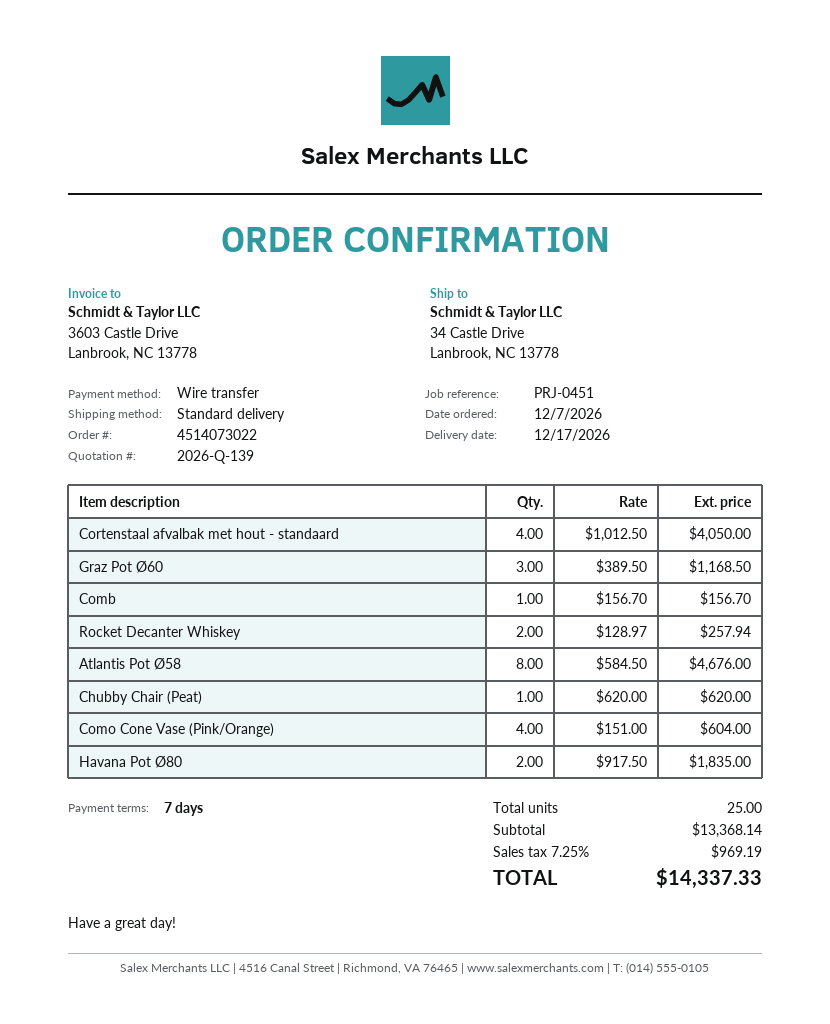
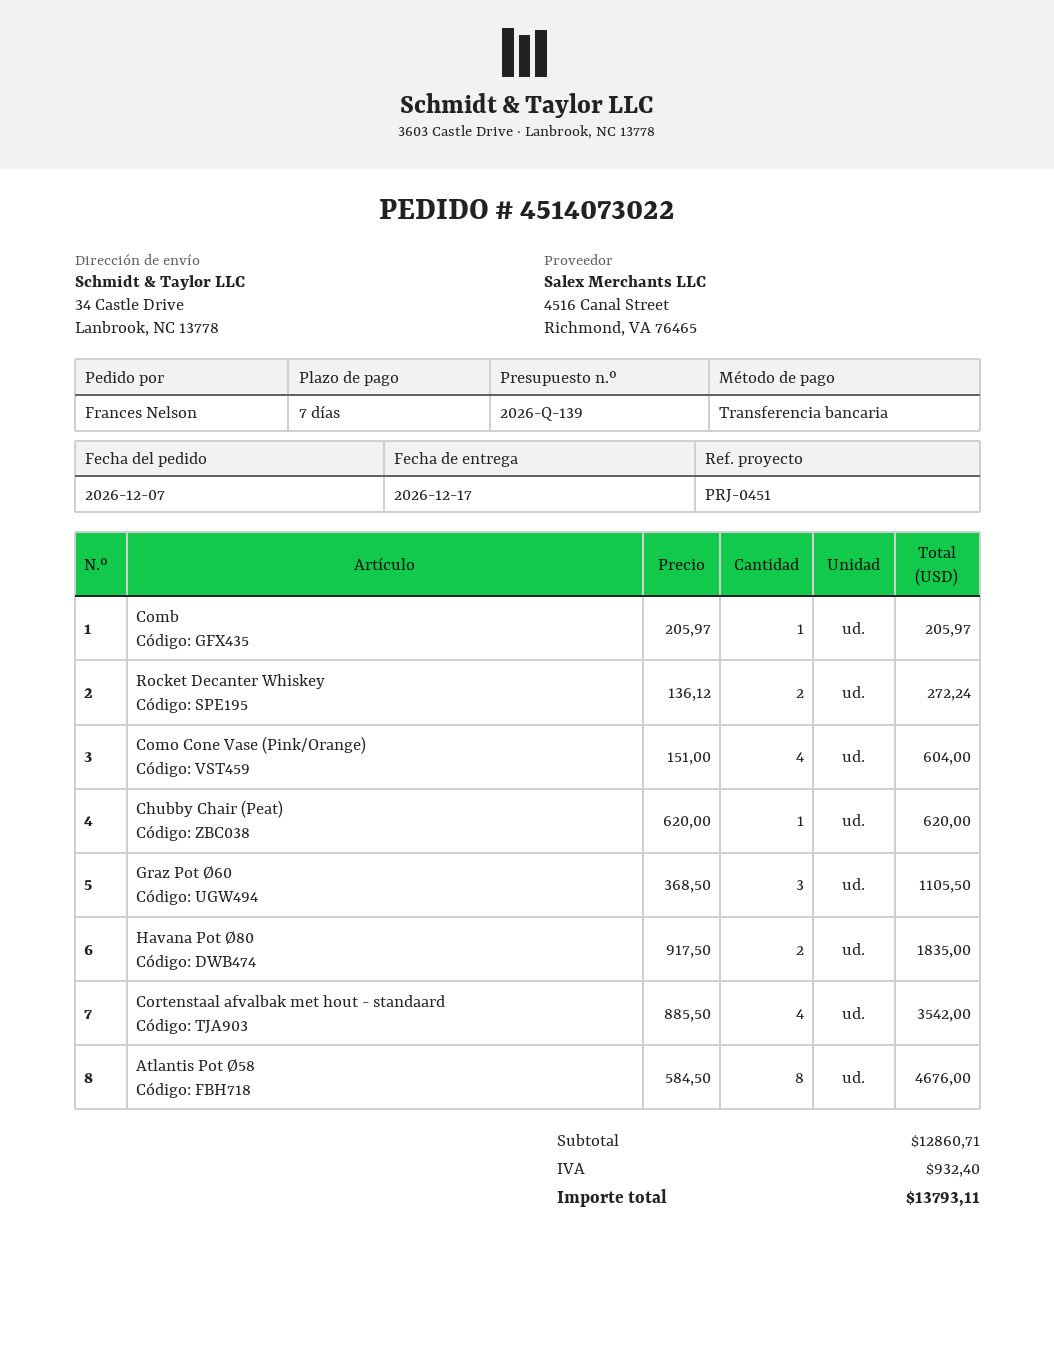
Cortenstaal afvalbak met hout - standaard: 4 x 1012.50 = 4050.00 -> 4 x 885.50 = 3542.00
Graz Pot Ø60: 3 x 389.50 = 1168.50 -> 3 x 368.50 = 1105.50
Comb: 1 x 156.70 = 156.70 -> 1 x 205.97 = 205.97
Rocket Decanter Whiskey: 2 x 128.97 = 257.94 -> 2 x 136.12 = 272.24
subtotal: 13368.14 -> 12860.71
tax: 969.19 -> 932.40
total: 14337.33 -> 13793.11

